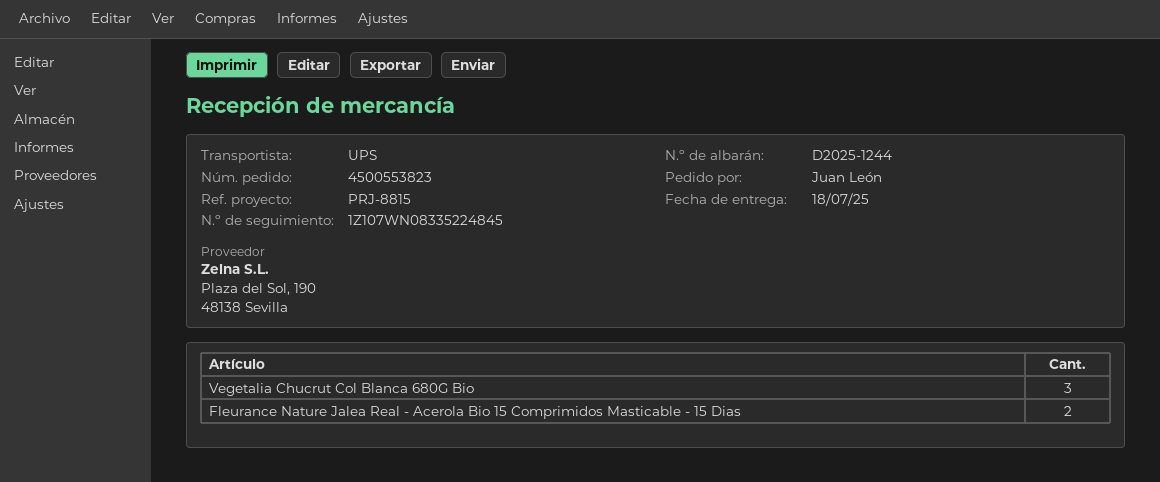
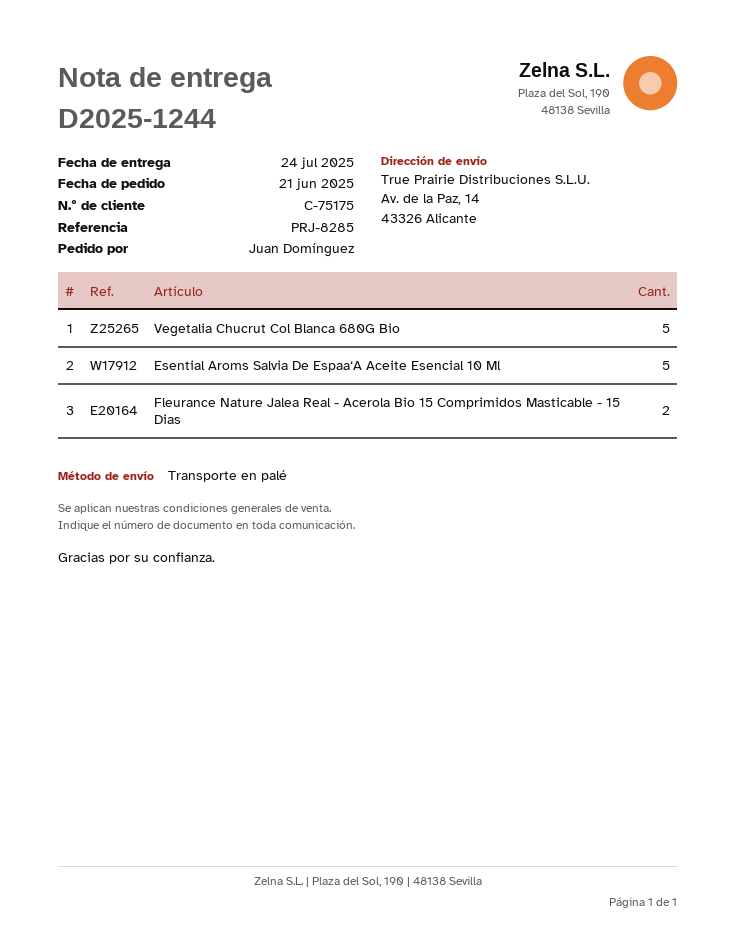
delivery date: 2025-07-18 -> 2025-07-24
reference: PRJ-8815 -> PRJ-8285
ordered by: Juan León -> Juan Domínguez
shipping method: UPS -> pallet freight
Vegetalia Chucrut Col Blanca 680G Bio: 3 -> 5
Esential Aroms Salvia De Espaa‘A Aceite Esencial 10 Ml: none -> 5

